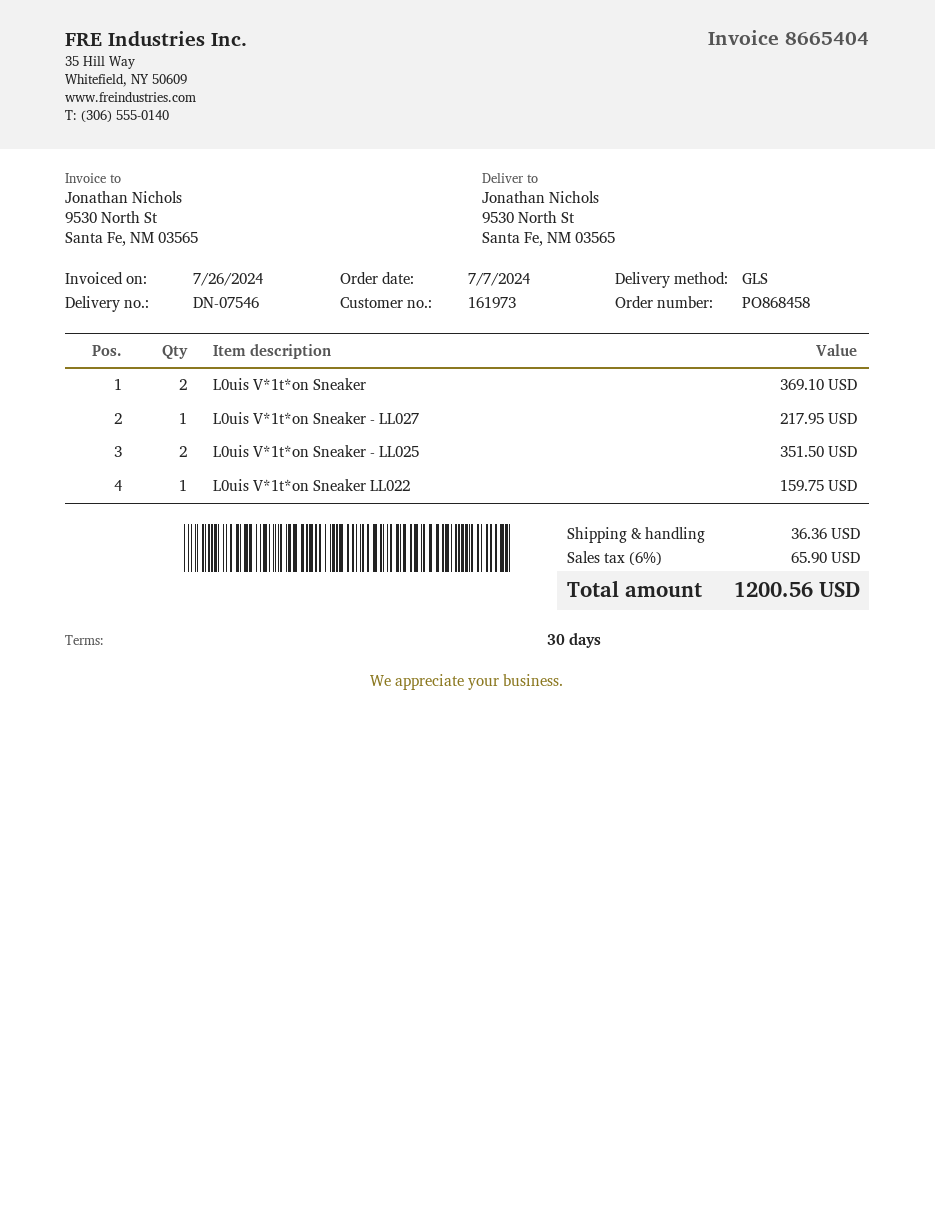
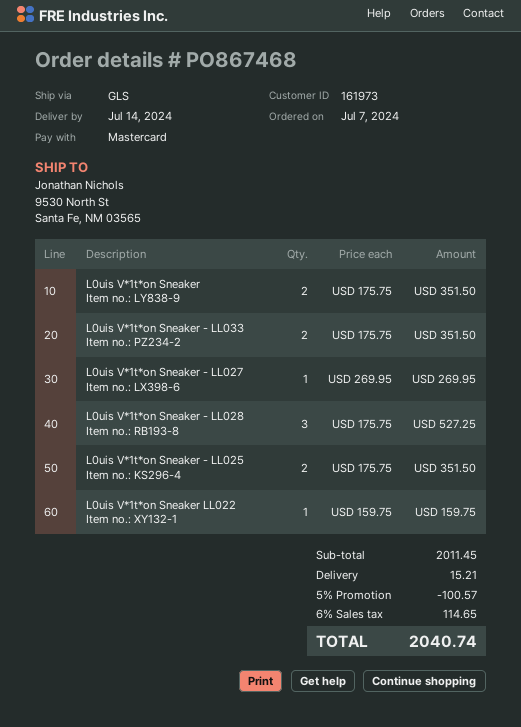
order number: PO868458 -> PO867468
L0uis V*1t*on Sneaker: 2 for 369.10 -> 2 for 351.50
L0uis V*1t*on Sneaker - LL027: 1 for 217.95 -> 1 for 269.95
L0uis V*1t*on Sneaker - LL033: none -> 2 for 351.50
L0uis V*1t*on Sneaker - LL028: none -> 3 for 527.25
discount: none -> 5% = 100.57
shipping: 36.36 -> 15.21
tax: 6% = 65.90 -> 6% = 114.65
total: 1200.56 -> 2040.74

